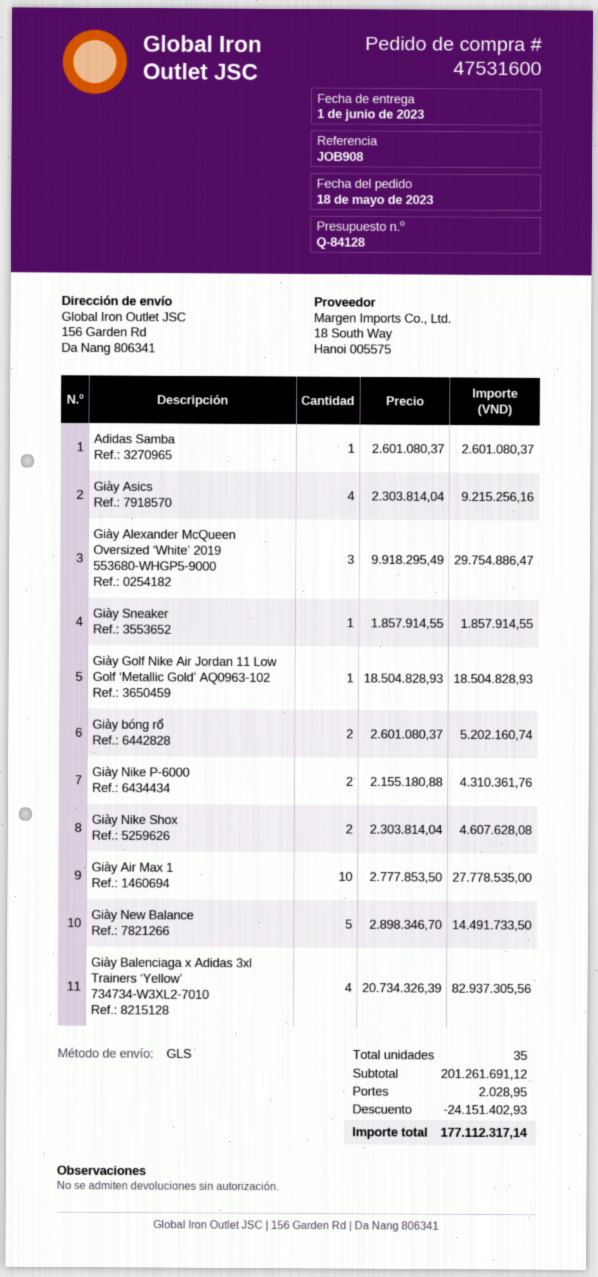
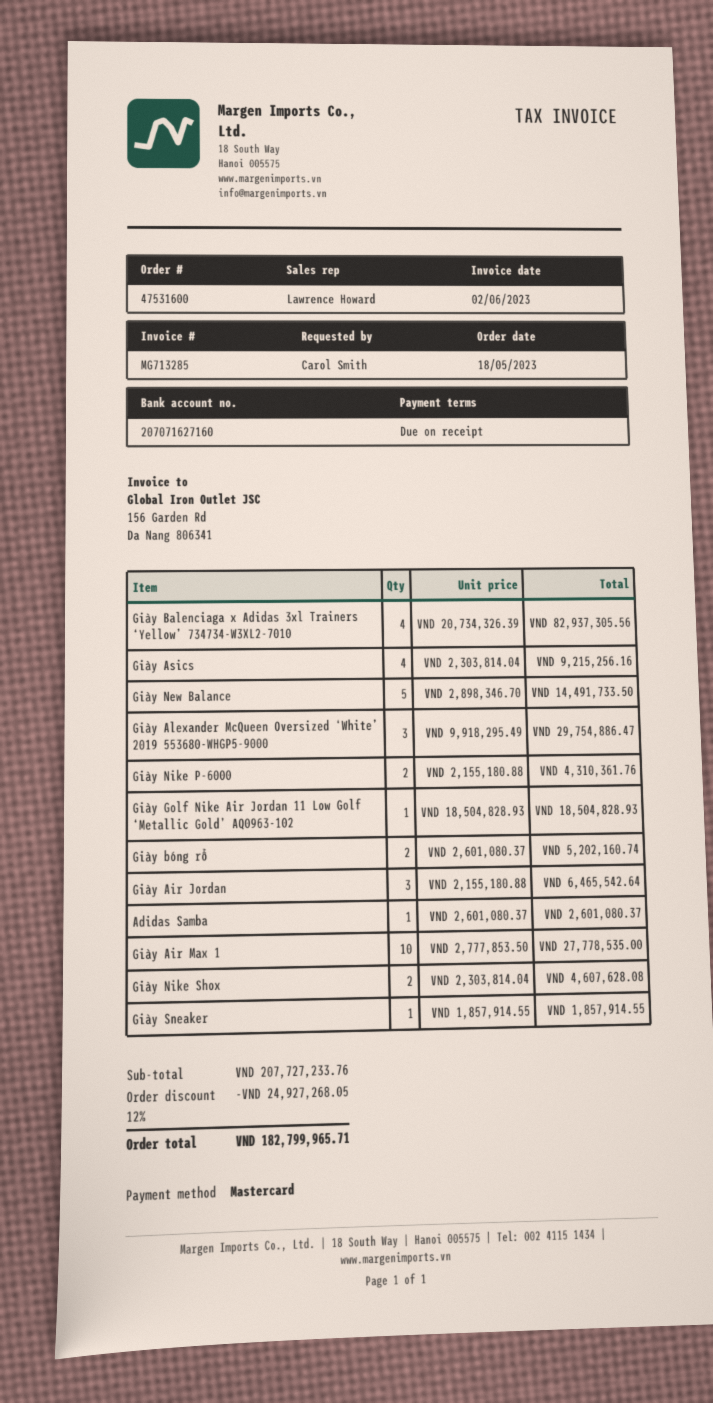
Giày Air Jordan: none -> 3 x 2155180.88 = 6465542.64
subtotal: 201261691.12 -> 207727233.76
discount: 24151402.93 -> 24927268.05
shipping: 2028.95 -> none
total: 177112317.14 -> 182799965.71

